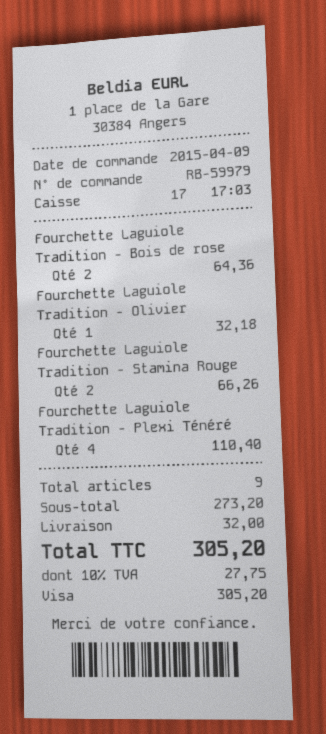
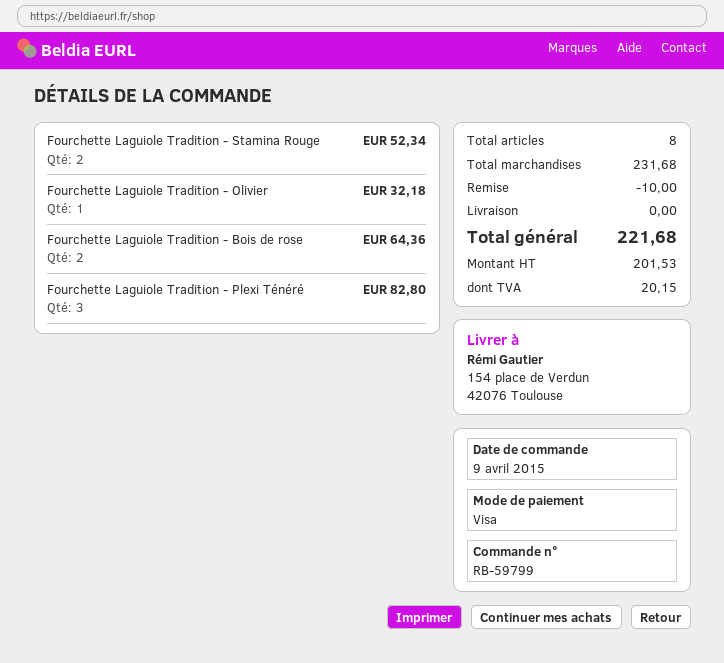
order number: RB-59979 -> RB-59799
Fourchette Laguiole Tradition - Stamina Rouge: 2 for 66.26 -> 2 for 52.34
Fourchette Laguiole Tradition - Plexi Ténéré: 4 for 110.40 -> 3 for 82.80
total quantity: 9 -> 8
subtotal: 273.20 -> 231.68
discount: none -> 10.00
shipping: 32.00 -> 0.00
tax: 27.75 -> 20.15
total: 305.20 -> 221.68

